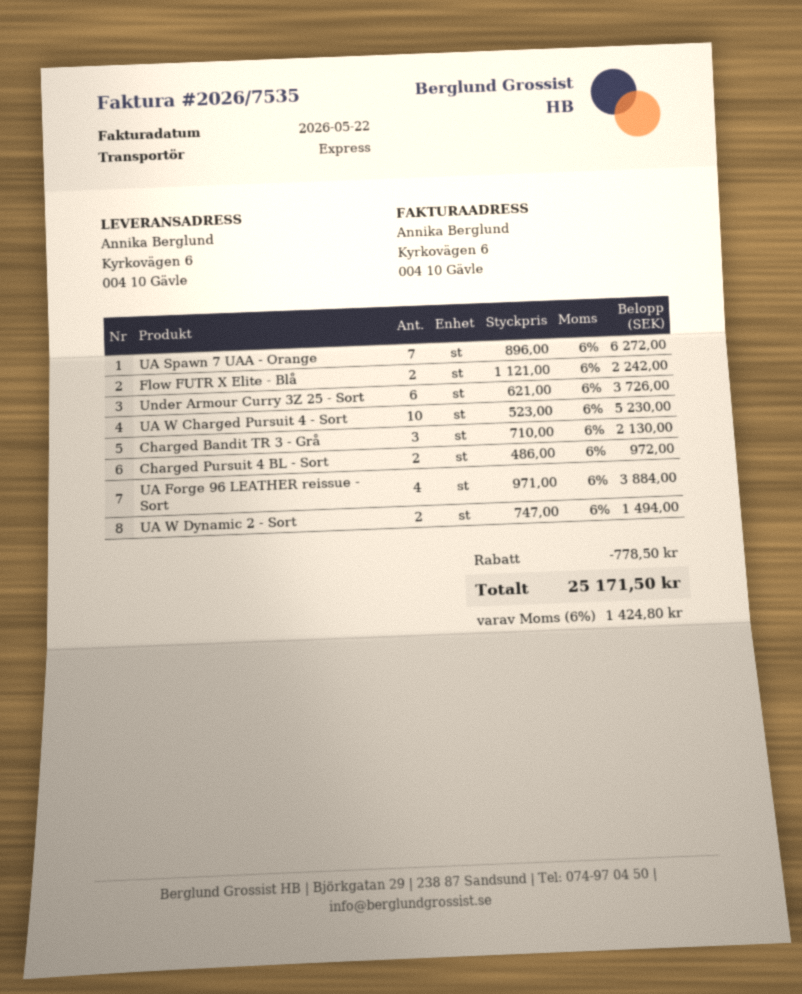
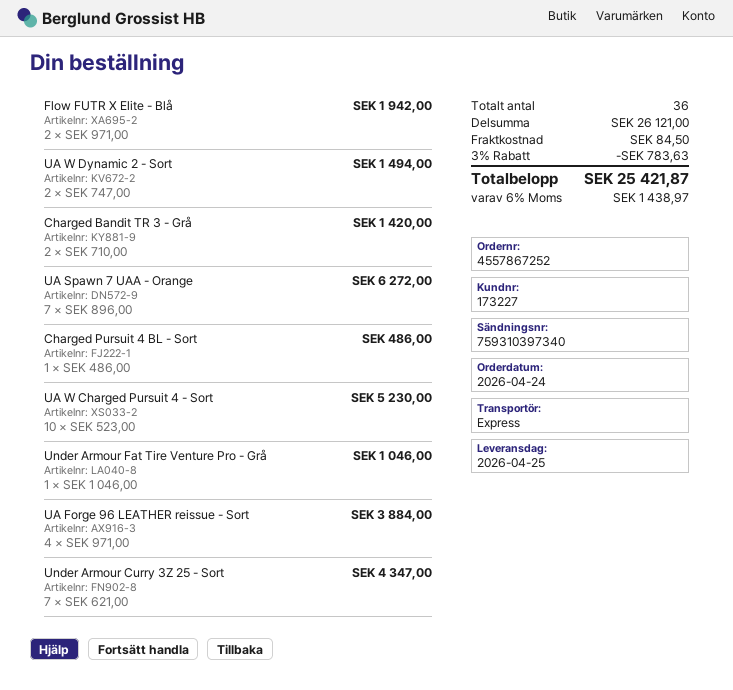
Flow FUTR X Elite - Blå: 2 x 1121.00 = 2242.00 -> 2 x 971.00 = 1942.00
Under Armour Curry 3Z 25 - Sort: 6 x 621.00 = 3726.00 -> 7 x 621.00 = 4347.00
Charged Bandit TR 3 - Grå: 3 x 710.00 = 2130.00 -> 2 x 710.00 = 1420.00
Charged Pursuit 4 BL - Sort: 2 x 486.00 = 972.00 -> 1 x 486.00 = 486.00
Under Armour Fat Tire Venture Pro - Grå: none -> 1 x 1046.00 = 1046.00
discount: 778.50 -> 783.63
shipping: none -> 84.50
tax: 6% = 1424.80 -> 6% = 1438.97
total: 25171.50 -> 25421.87

